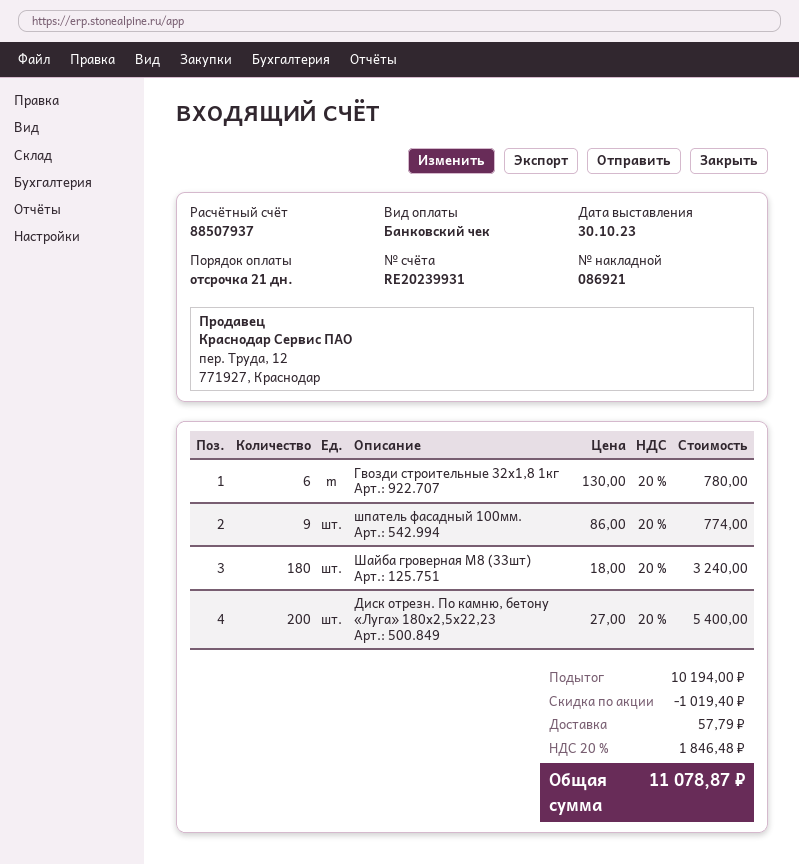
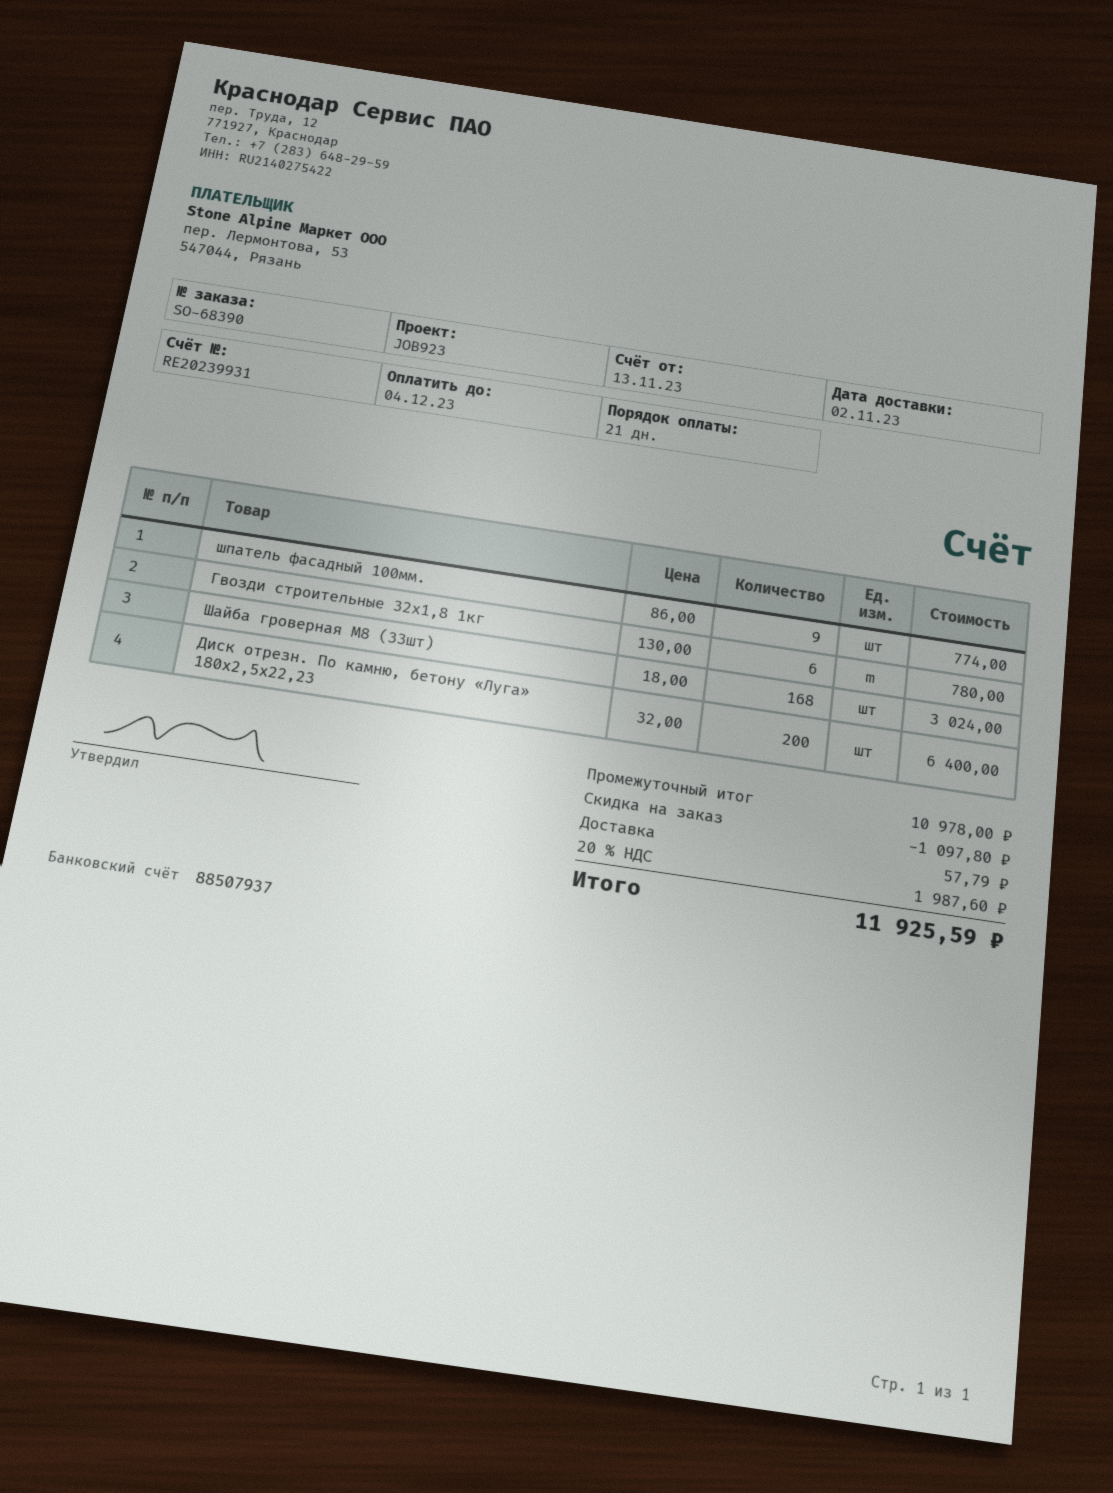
invoice date: 2023-10-30 -> 2023-11-13
Шайба гроверная М8 (33шт): 180 x 18.00 = 3240.00 -> 168 x 18.00 = 3024.00
Диск отрезн. По камню, бетону «Луга» 180х2,5х22,23: 200 x 27.00 = 5400.00 -> 200 x 32.00 = 6400.00
subtotal: 10194.00 -> 10978.00
discount: 1019.40 -> 1097.80
tax: 20% = 1846.48 -> 20% = 1987.60
total: 11078.87 -> 11925.59

